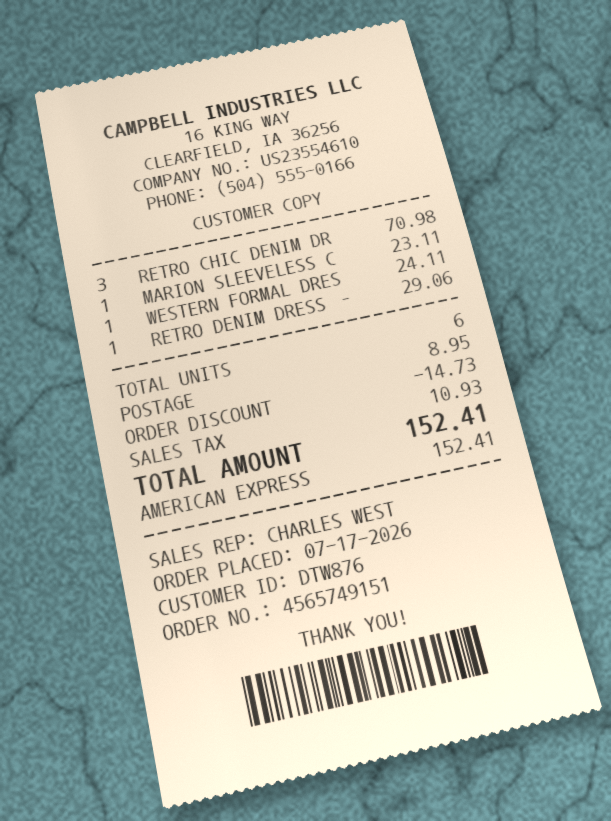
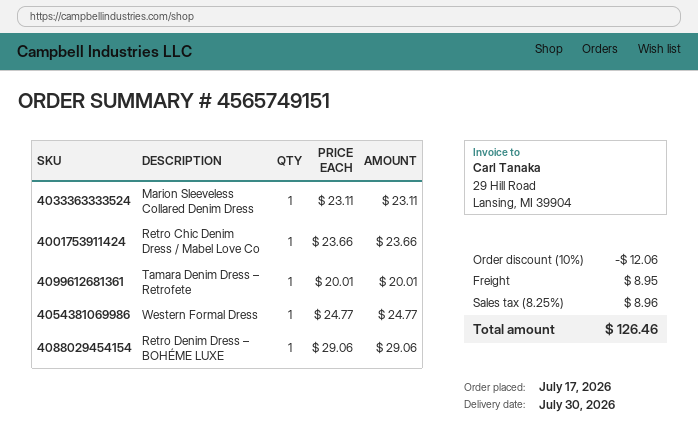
RETRO CHIC DENIM DR: 3 for 70.98 -> 1 for 23.66
WESTERN FORMAL DRES: 1 for 24.11 -> 1 for 24.77
Tamara Denim Dress – Retrofete: none -> 1 for 20.01
discount: 14.73 -> 12.06
tax: 10.93 -> 8.96
total: 152.41 -> 126.46

